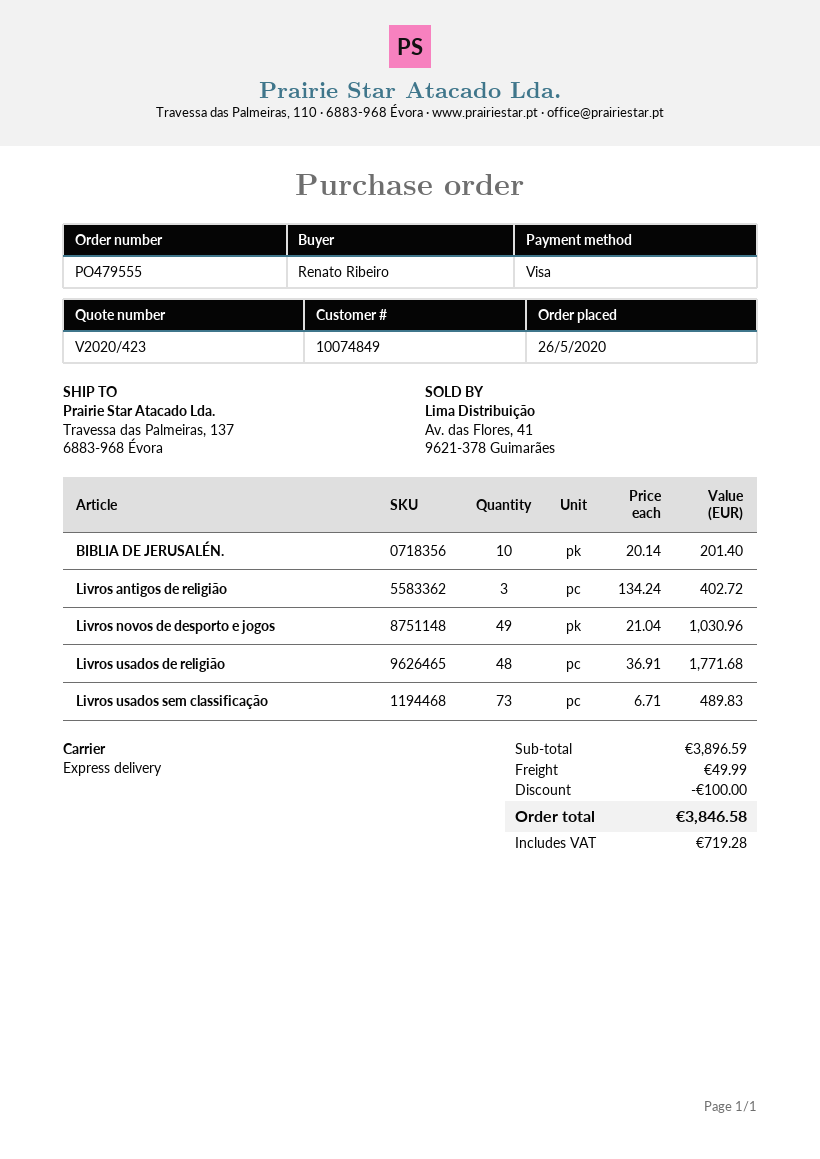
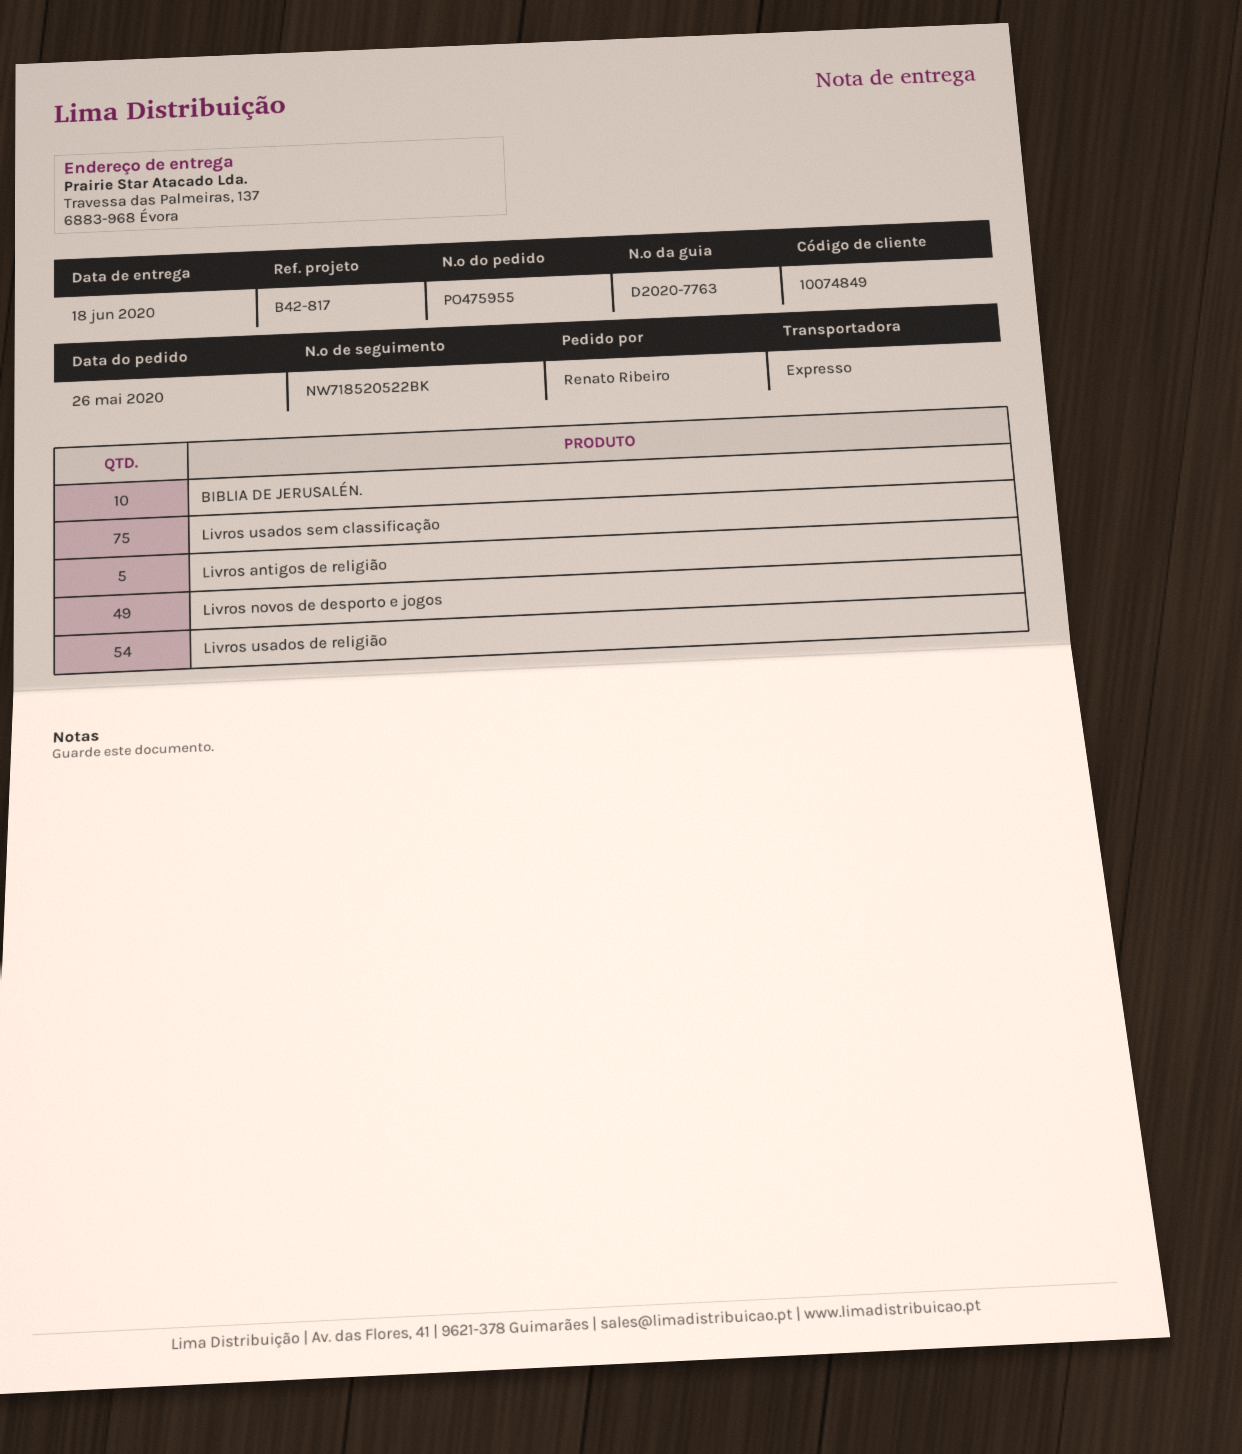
order number: PO479555 -> PO475955
Livros antigos de religião: 3 -> 5
Livros usados de religião: 48 -> 54
Livros usados sem classificação: 73 -> 75

